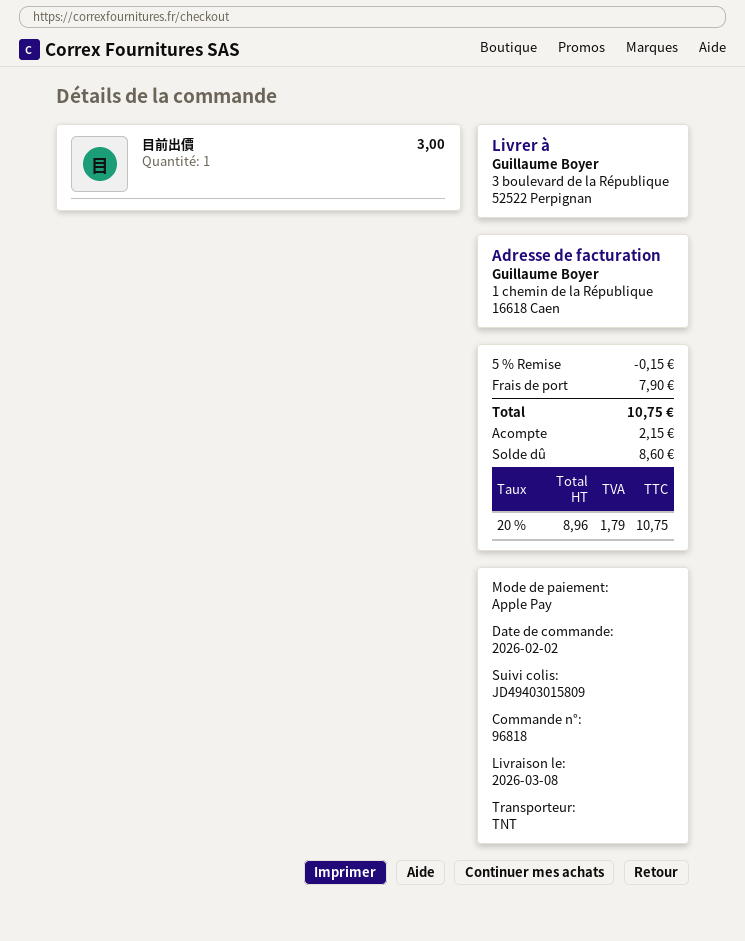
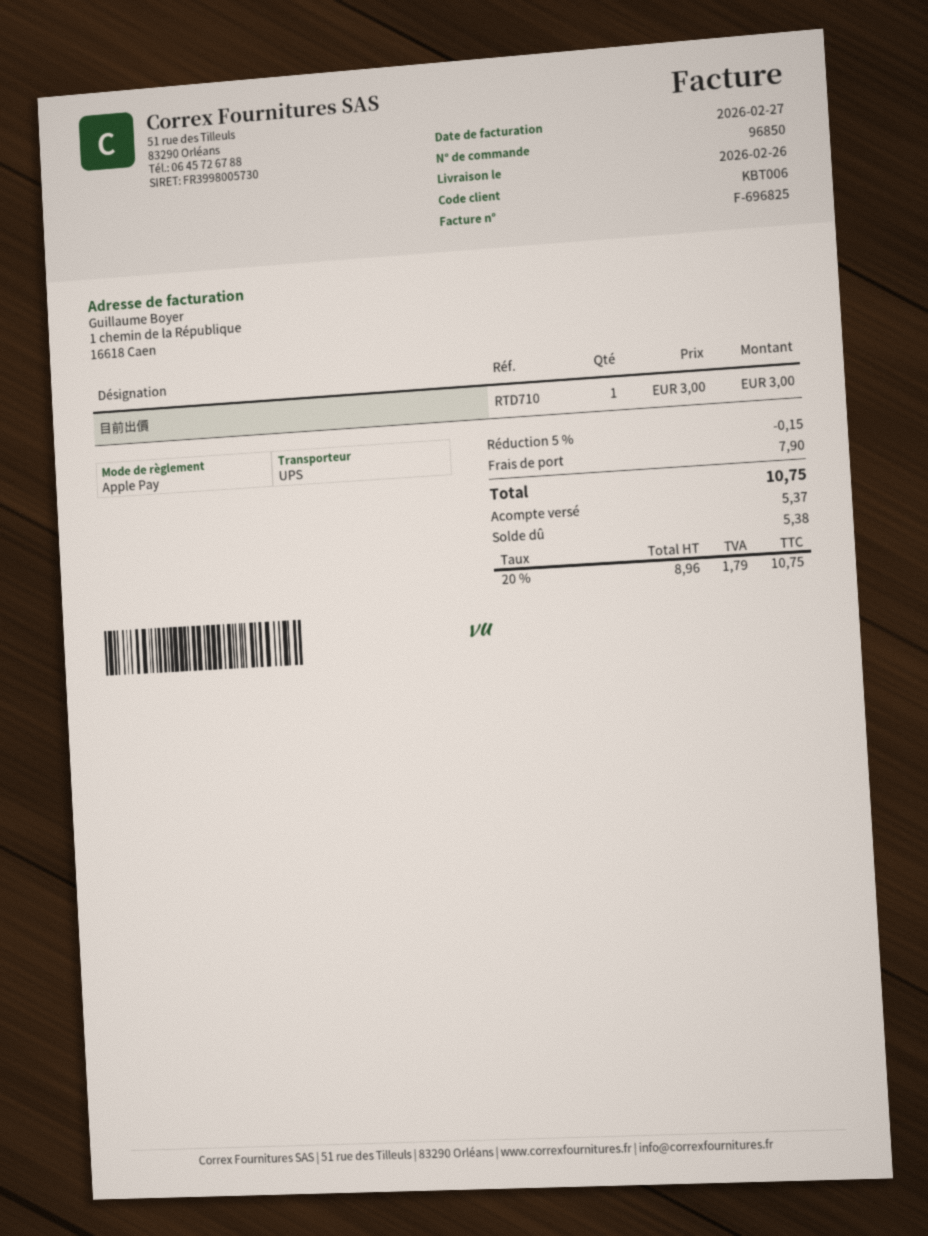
order number: 96818 -> 96850
delivery date: 2026-03-08 -> 2026-02-26
shipping method: TNT -> UPS
deposit: 2.15 -> 5.37
balance: 8.60 -> 5.38

